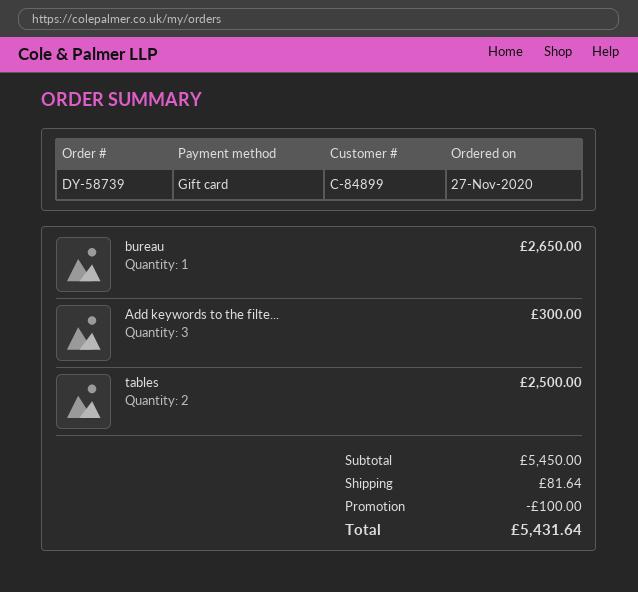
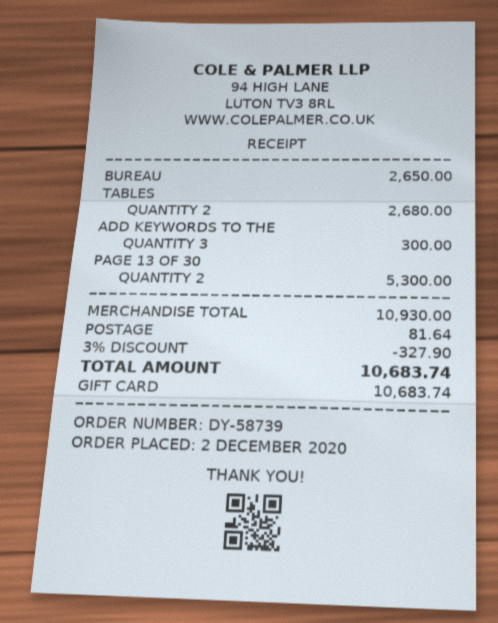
order date: 2020-11-27 -> 2020-12-02
tables: 2 for 2500.00 -> 2 for 2680.00
PAGE 13 OF 30: none -> 2 for 5300.00
subtotal: 5450.00 -> 10930.00
discount: 100.00 -> 327.90
total: 5431.64 -> 10683.74

